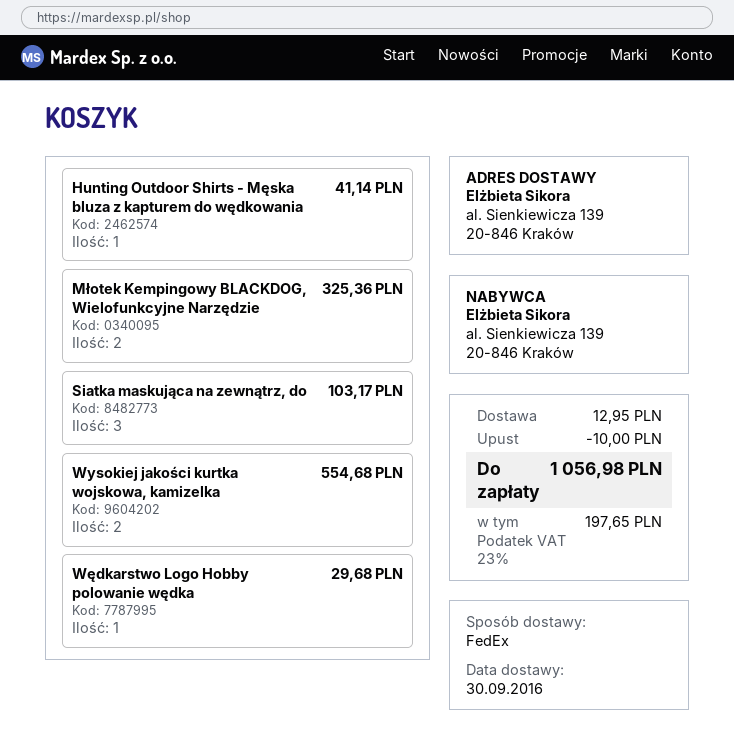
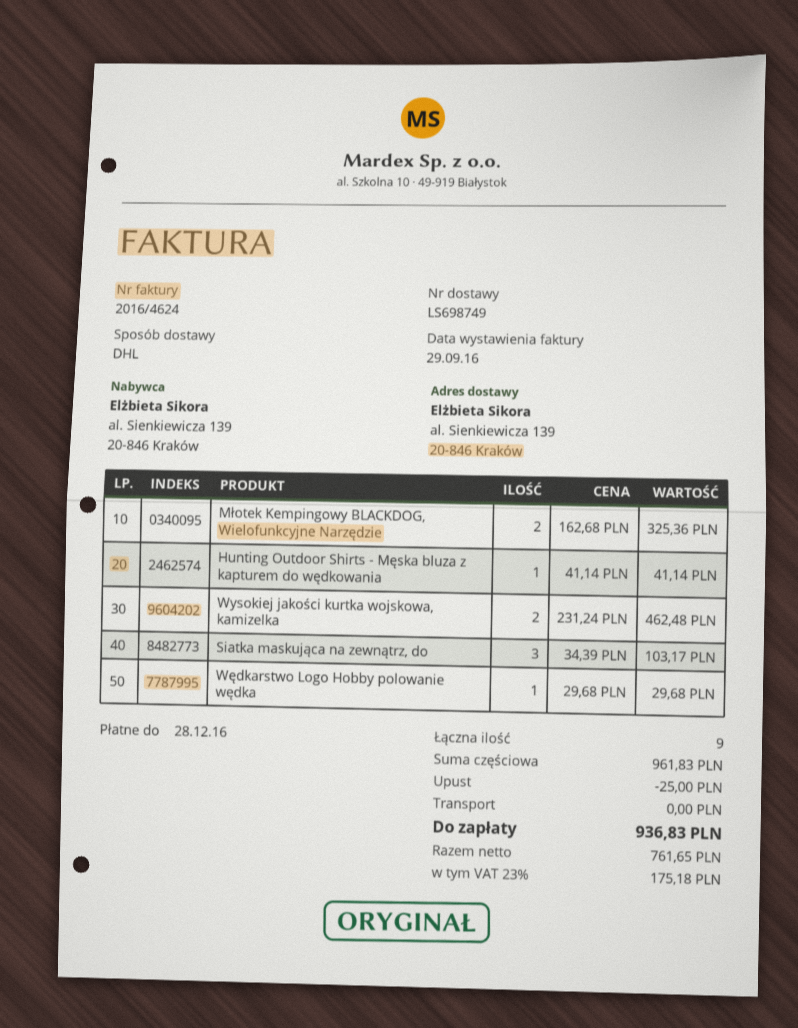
shipping method: FedEx -> DHL
Wysokiej jakości kurtka wojskowa, kamizelka: 2 for 554.68 -> 2 for 462.48
discount: 10.00 -> 25.00
shipping: 12.95 -> 0.00
tax: 23% = 197.65 -> 23% = 175.18
total: 1056.98 -> 936.83

